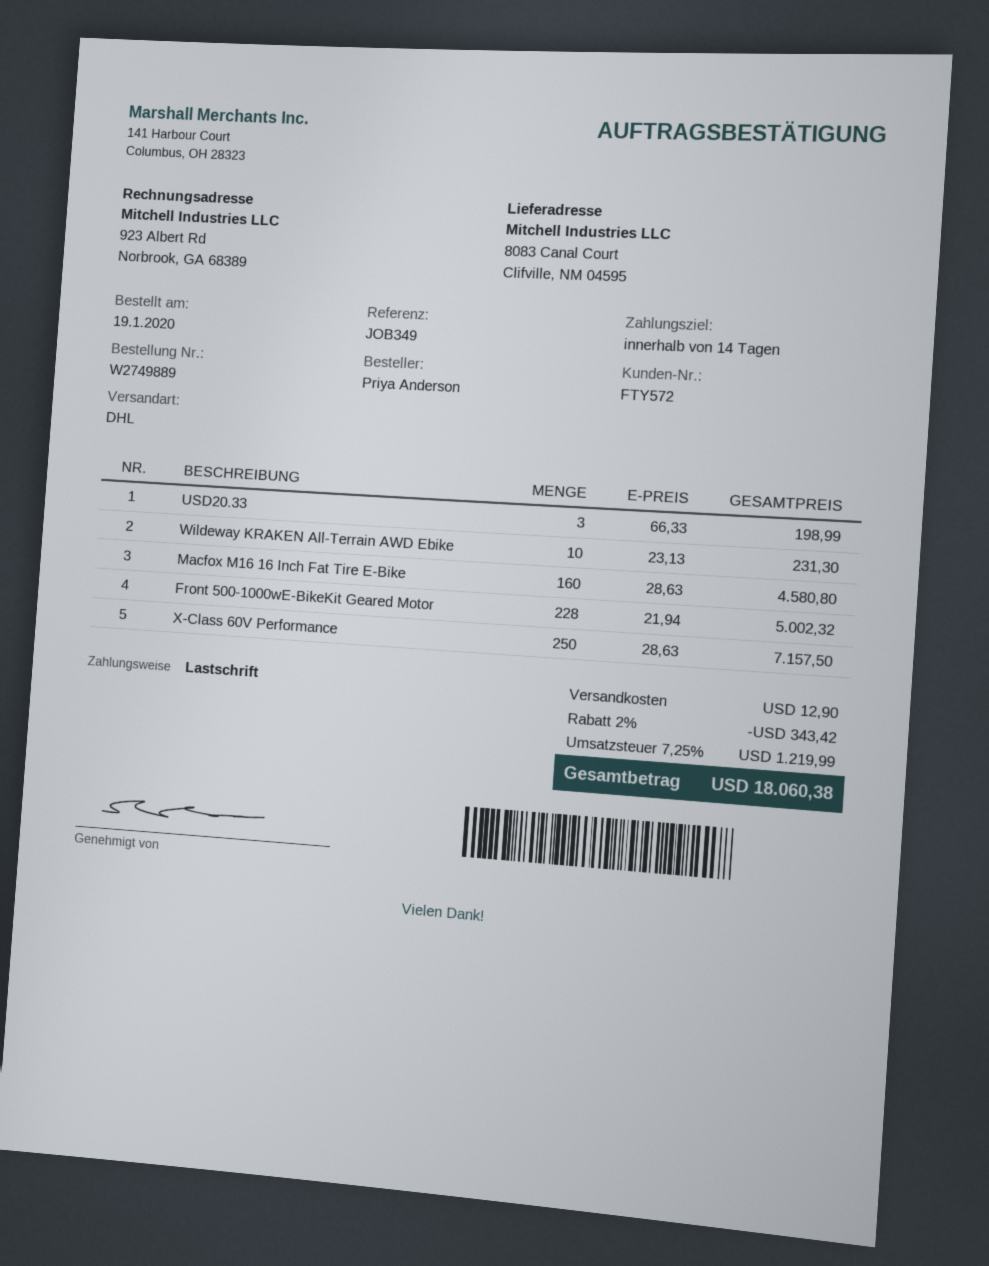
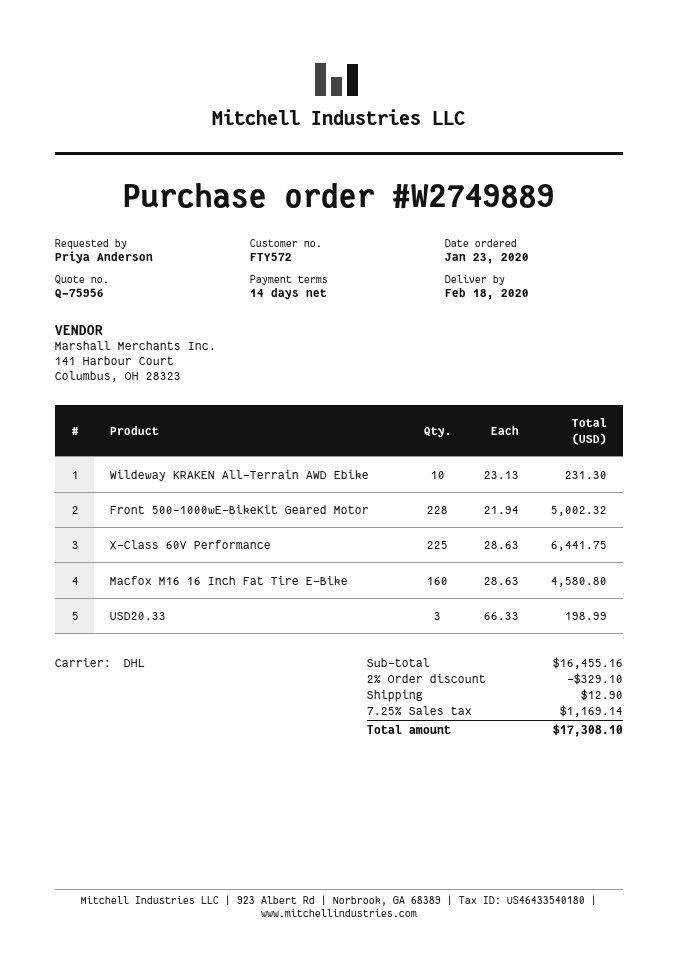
order date: 2020-01-19 -> 2020-01-23
X-Class 60V Performance: 250 x 28.63 = 7157.50 -> 225 x 28.63 = 6441.75
discount: 2% = 343.42 -> 2% = 329.10
tax: 7.25% = 1219.99 -> 7.25% = 1169.14
total: 18060.38 -> 17308.10

